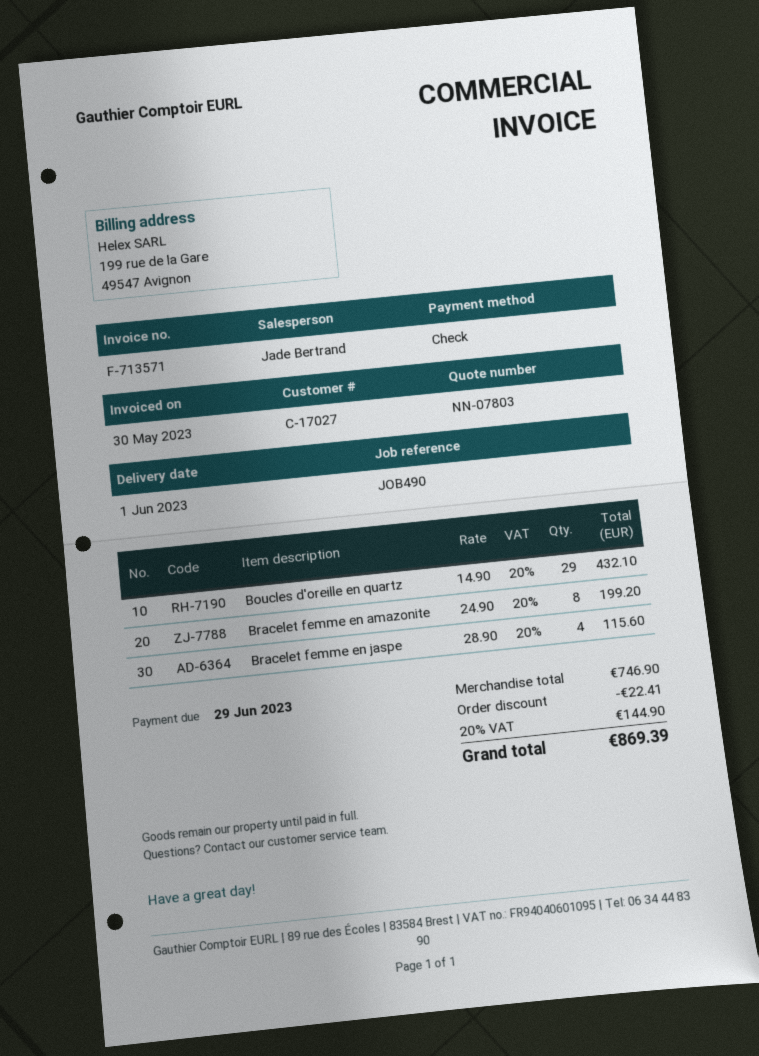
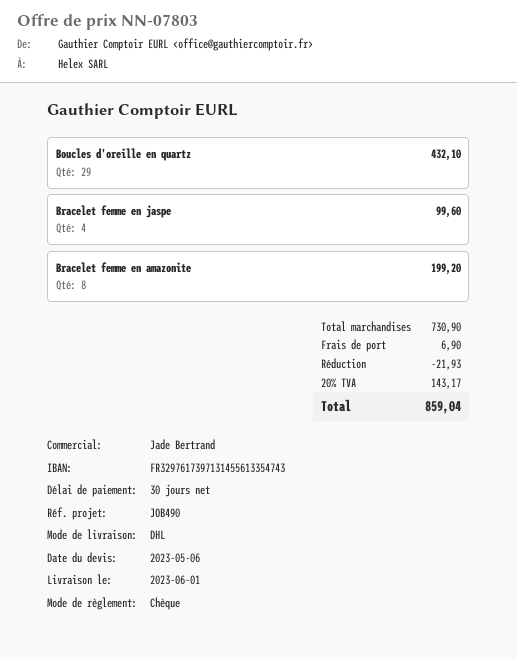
Bracelet femme en jaspe: 4 for 115.60 -> 4 for 99.60
subtotal: 746.90 -> 730.90
discount: 22.41 -> 21.93
shipping: none -> 6.90
tax: 20% = 144.90 -> 20% = 143.17
total: 869.39 -> 859.04

